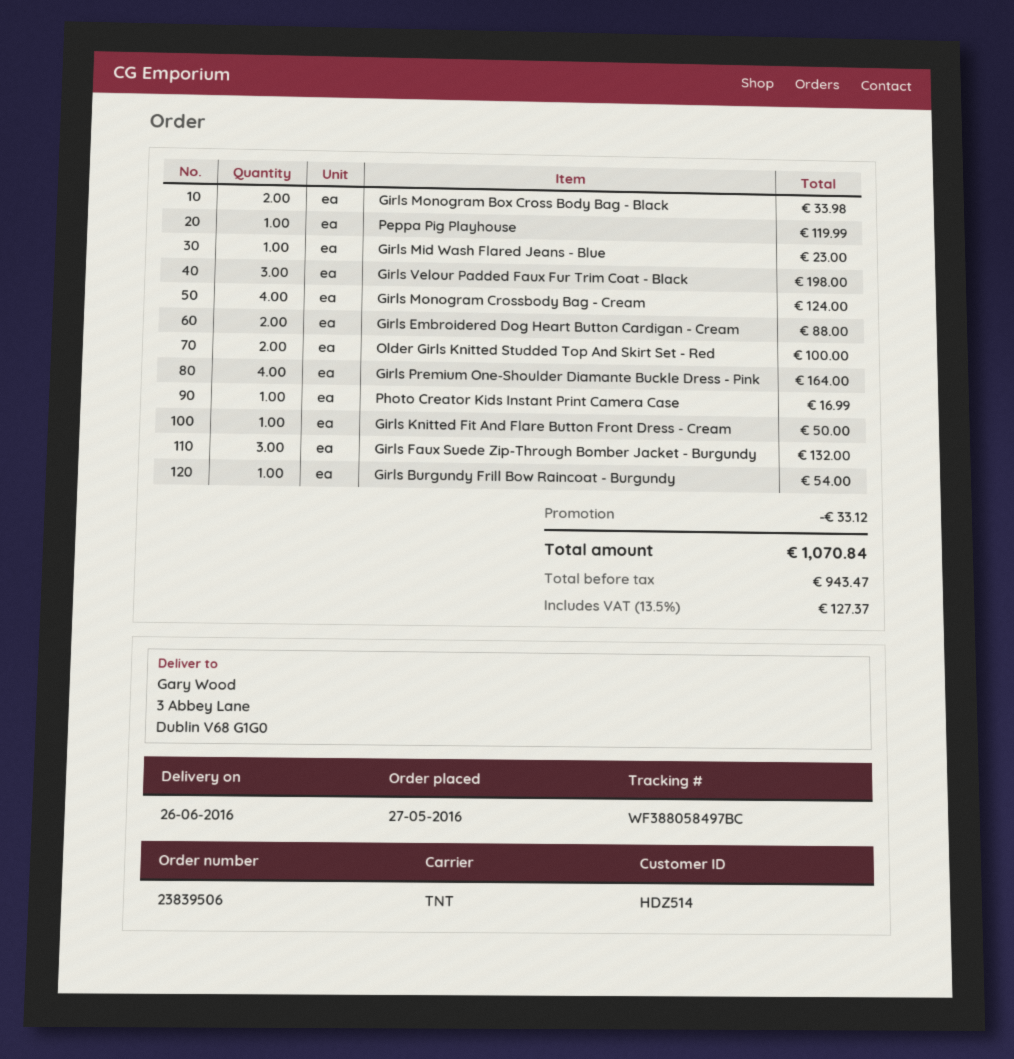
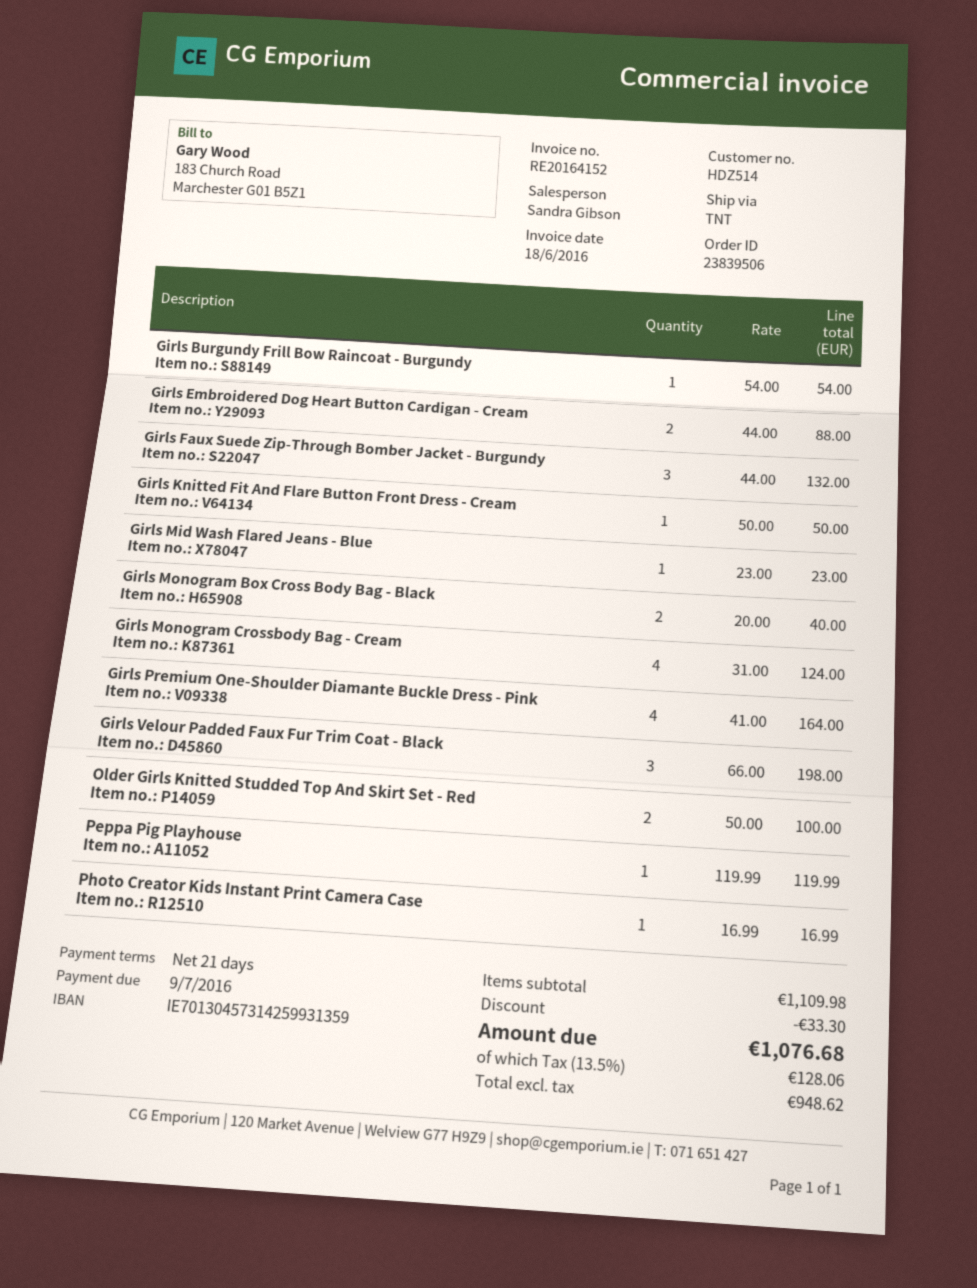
Girls Monogram Box Cross Body Bag - Black: 2 for 33.98 -> 2 for 40.00
discount: 33.12 -> 33.30
net: 943.47 -> 948.62
tax: 13.5% = 127.37 -> 13.5% = 128.06
total: 1070.84 -> 1076.68

